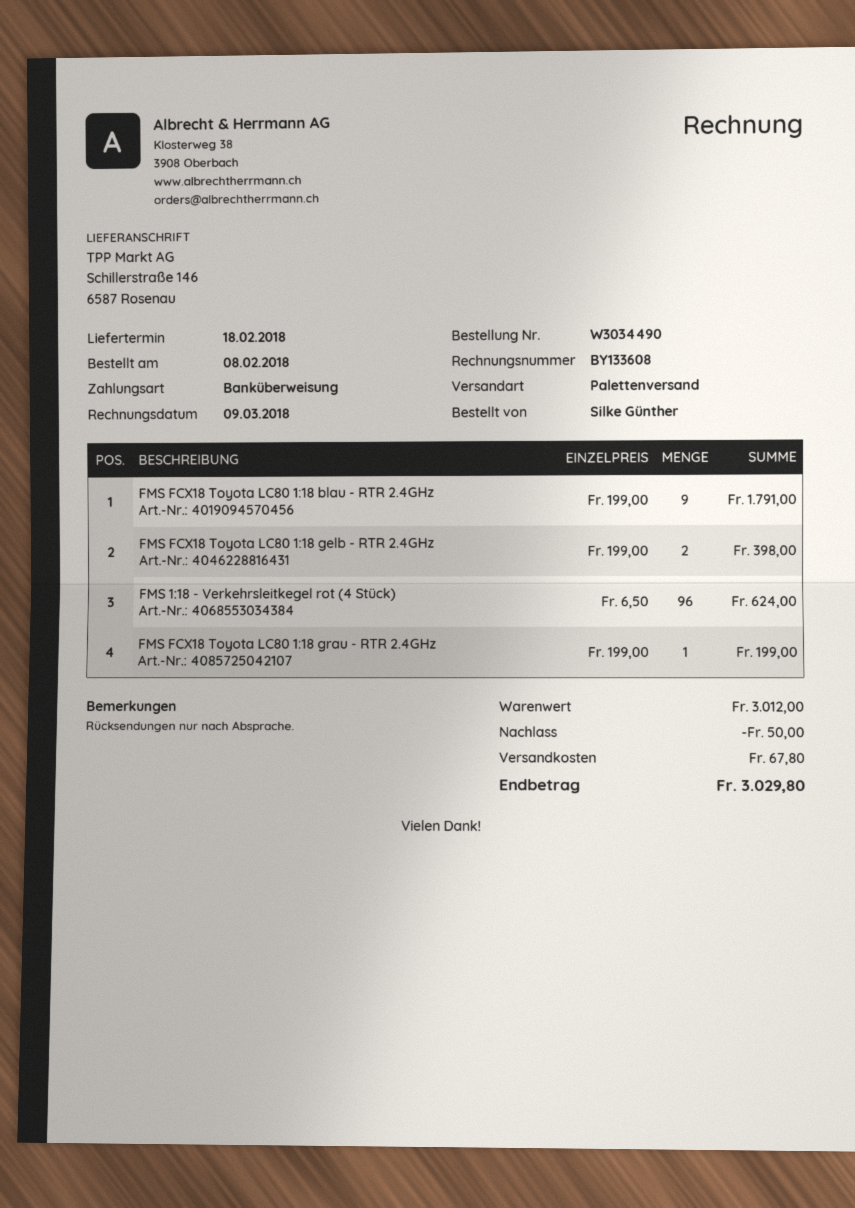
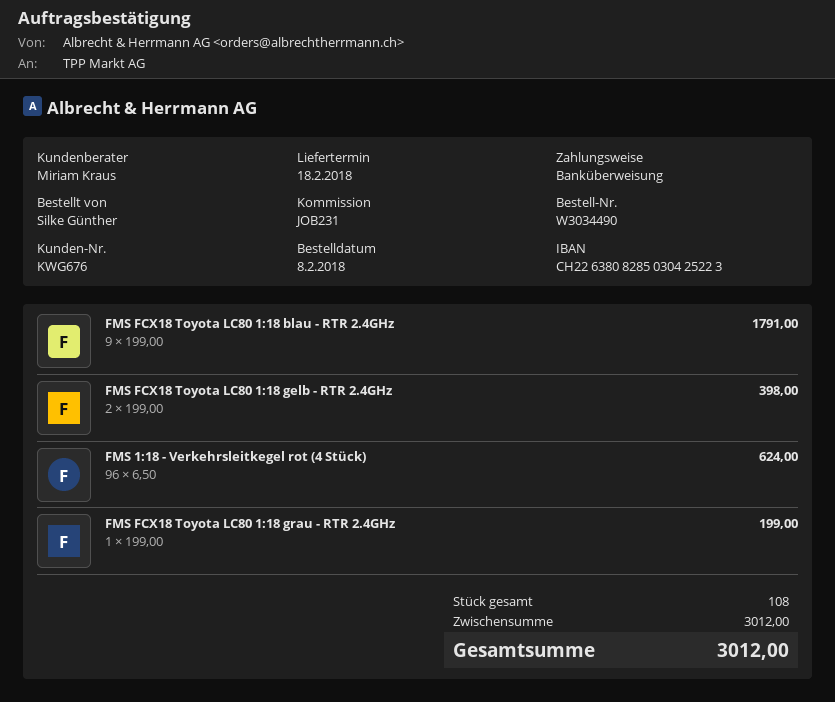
discount: 50.00 -> none
shipping: 67.80 -> none
total: 3029.80 -> 3012.00

